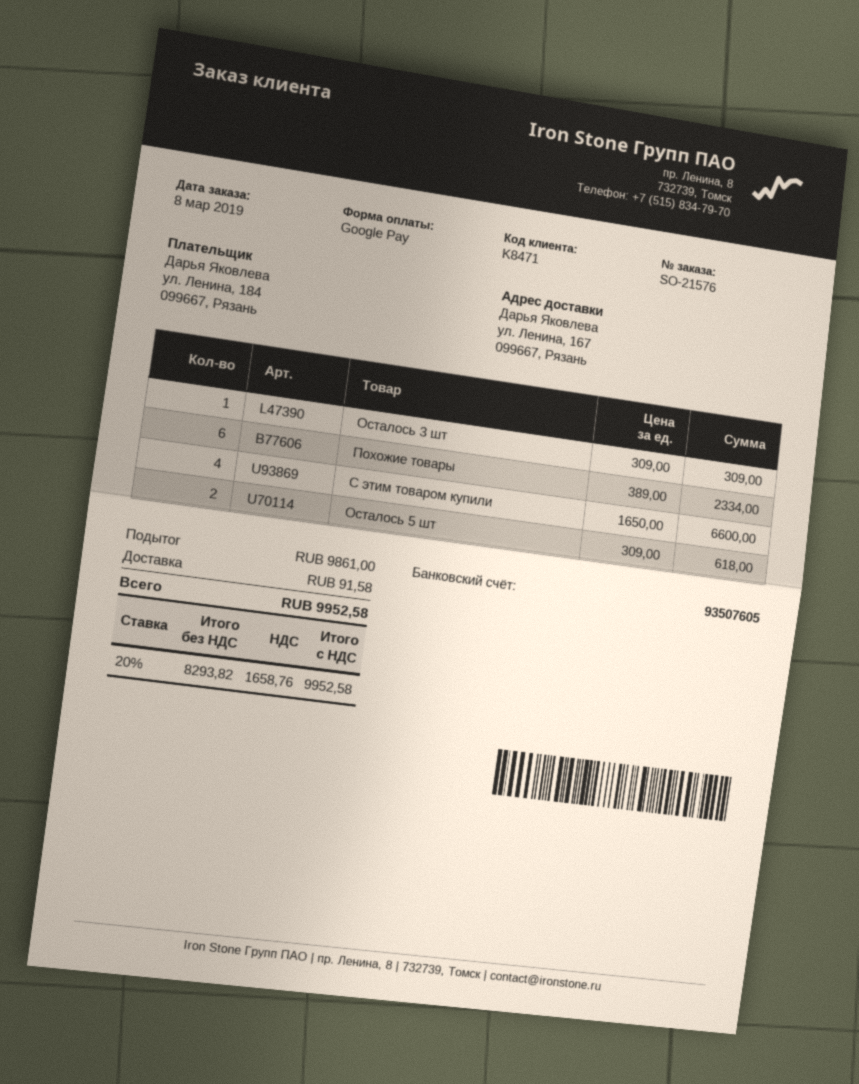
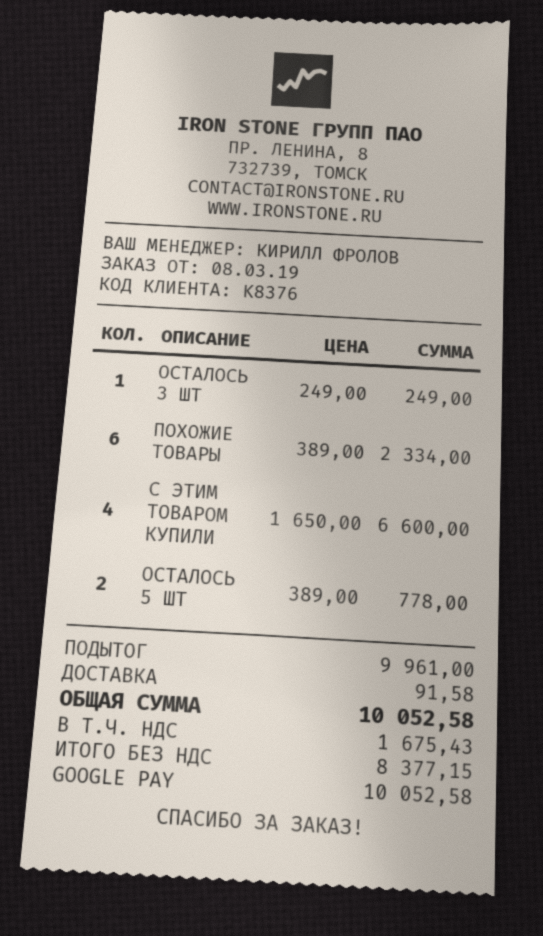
customer number: K8471 -> K8376
Осталось 3 шт: 1 x 309.00 = 309.00 -> 1 x 249.00 = 249.00
Осталось 5 шт: 2 x 309.00 = 618.00 -> 2 x 389.00 = 778.00
subtotal: 9861.00 -> 9961.00
net: 8293.82 -> 8377.15
tax: 1658.76 -> 1675.43
total: 9952.58 -> 10052.58

